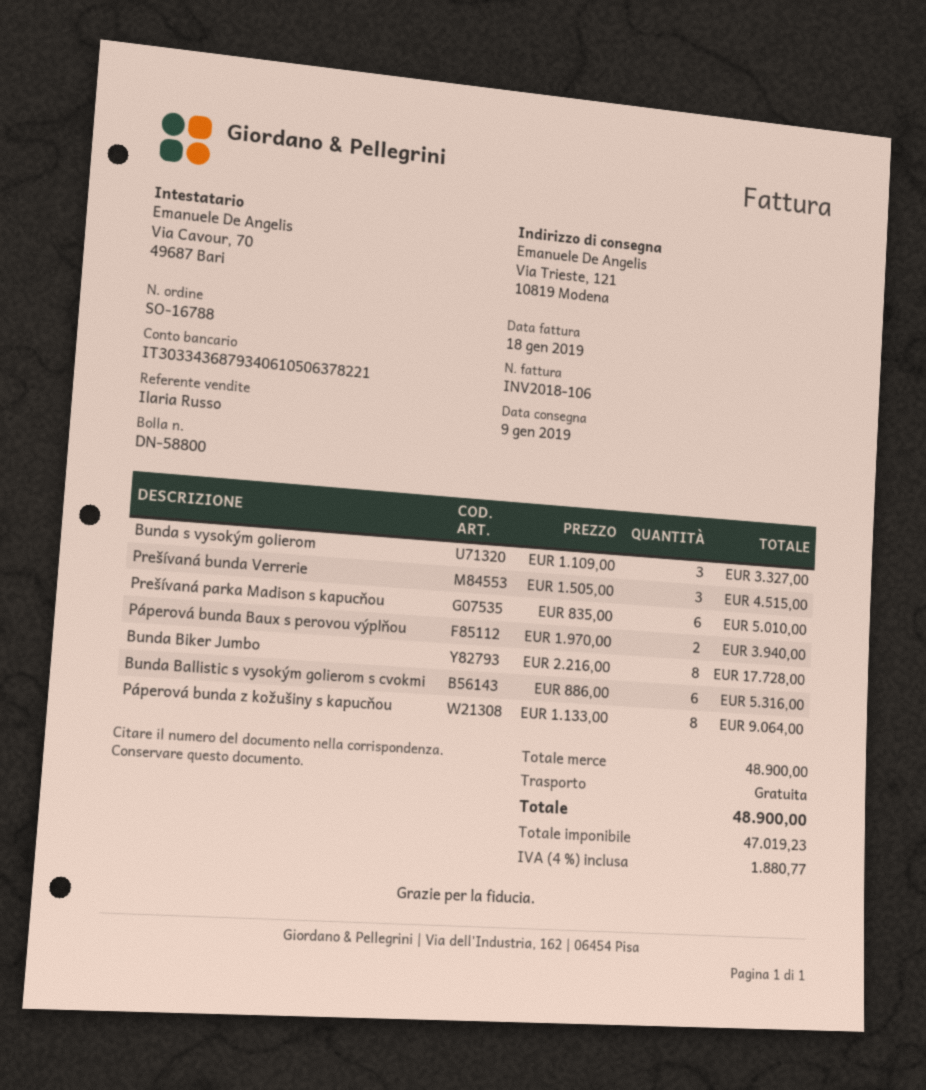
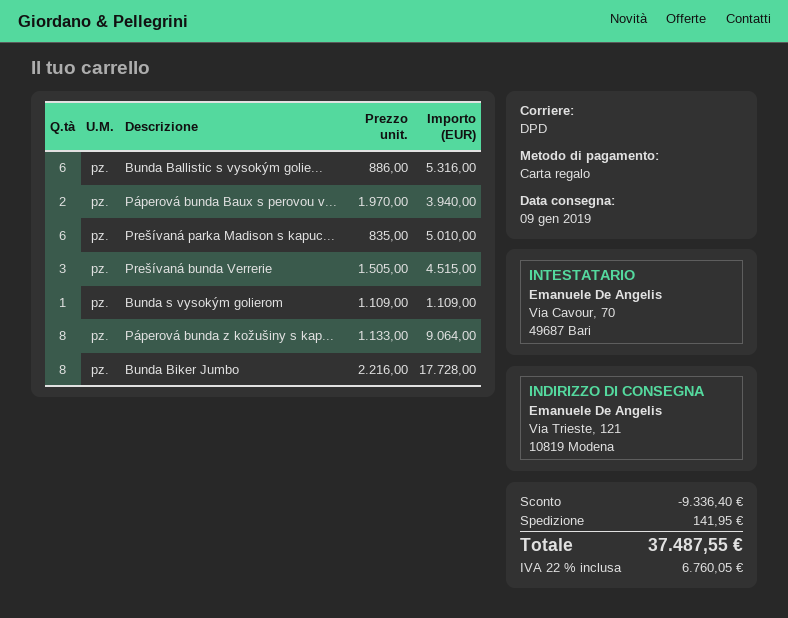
Bunda s vysokým golierom: 3 x 1109.00 = 3327.00 -> 1 x 1109.00 = 1109.00
discount: none -> 9336.40
shipping: 0.00 -> 141.95
tax: 4% = 1880.77 -> 22% = 6760.05
total: 48900.00 -> 37487.55

